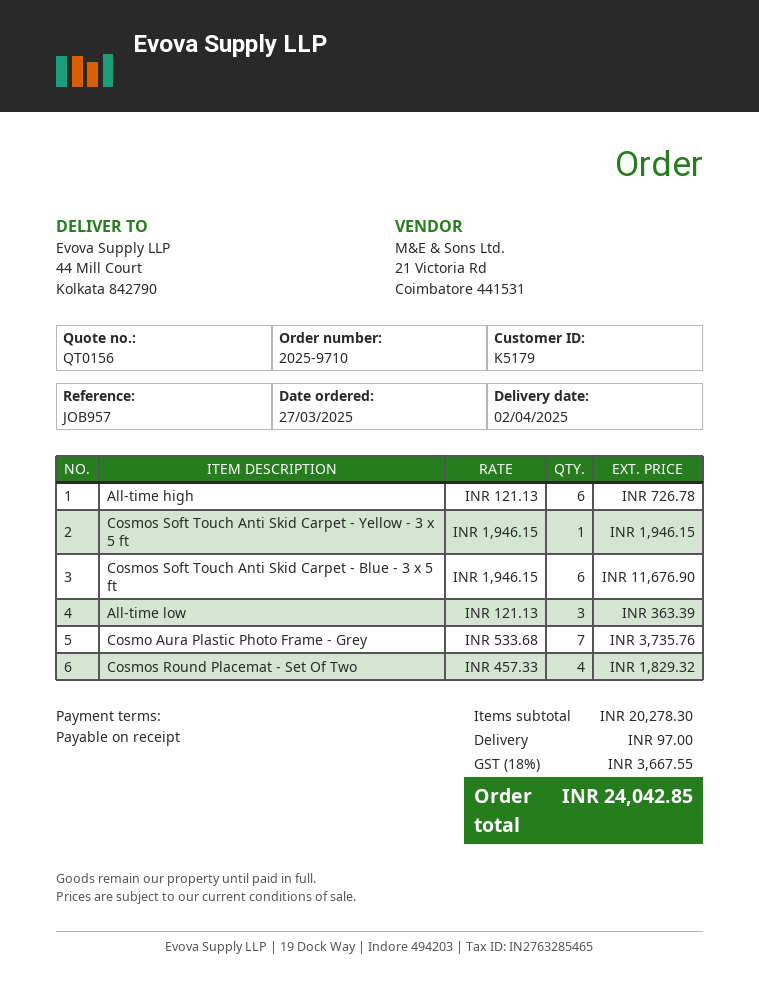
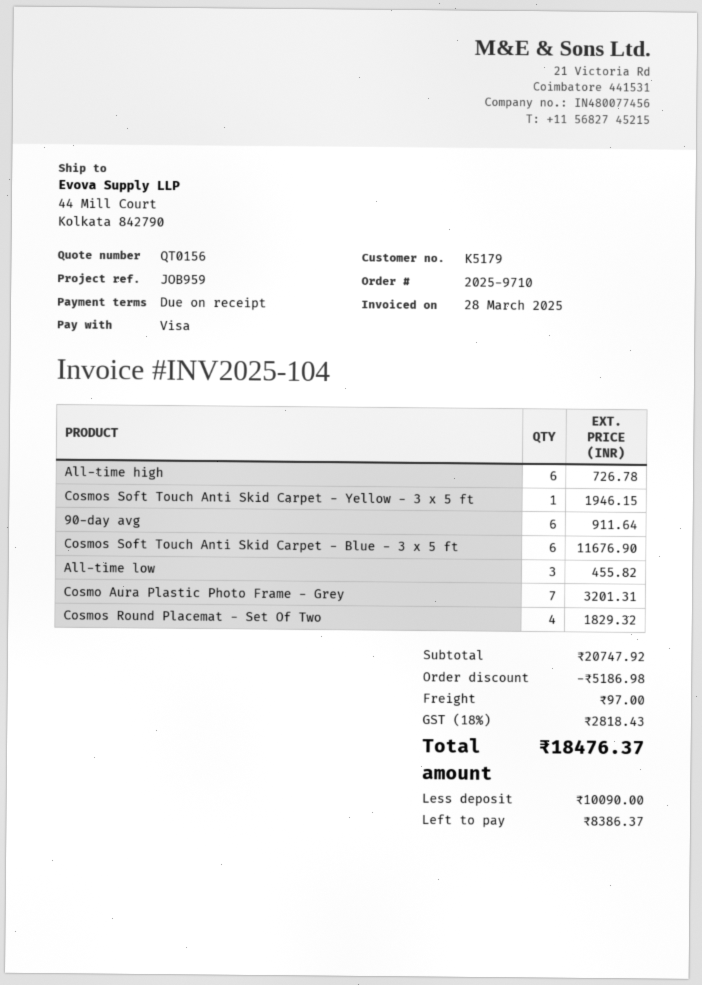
reference: JOB957 -> JOB959
All-time low: 3 for 363.39 -> 3 for 455.82
Cosmo Aura Plastic Photo Frame - Grey: 7 for 3735.76 -> 7 for 3201.31
90-day avg: none -> 6 for 911.64
subtotal: 20278.30 -> 20747.92
discount: none -> 5186.98
tax: 18% = 3667.55 -> 18% = 2818.43
total: 24042.85 -> 18476.37

